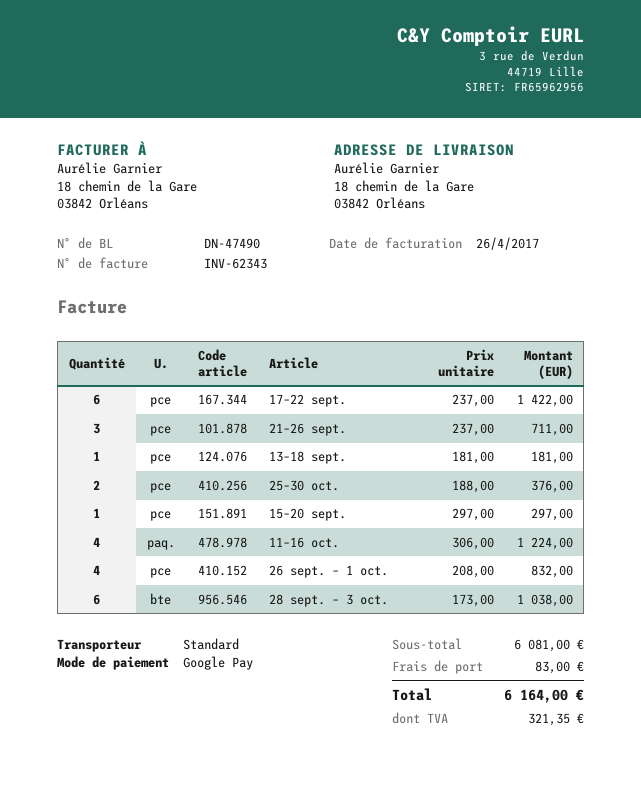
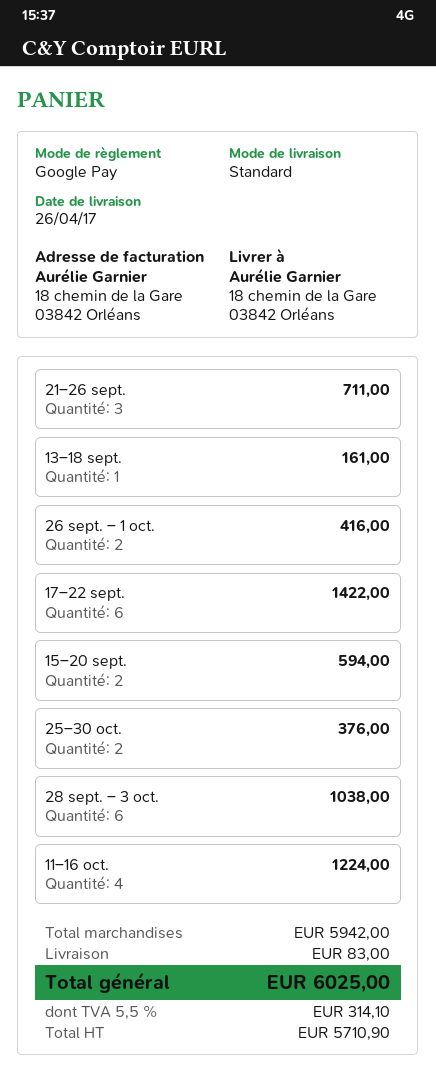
13–18 sept.: 1 for 181.00 -> 1 for 161.00
15–20 sept.: 1 for 297.00 -> 2 for 594.00
26 sept. – 1 oct.: 4 for 832.00 -> 2 for 416.00
subtotal: 6081.00 -> 5942.00
tax: 321.35 -> 314.10
total: 6164.00 -> 6025.00

